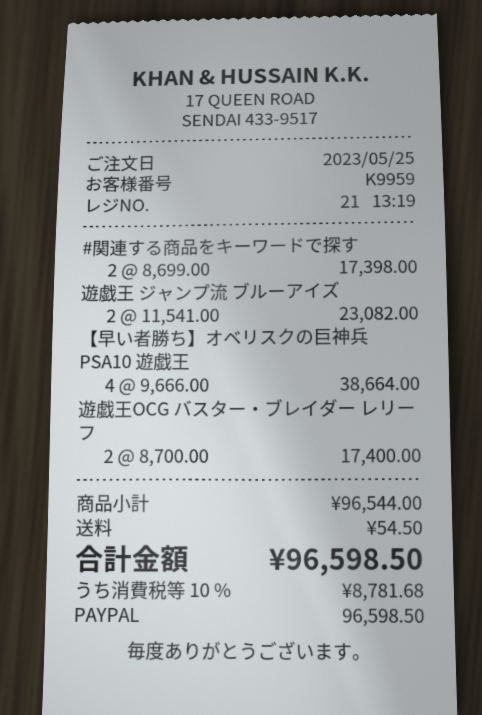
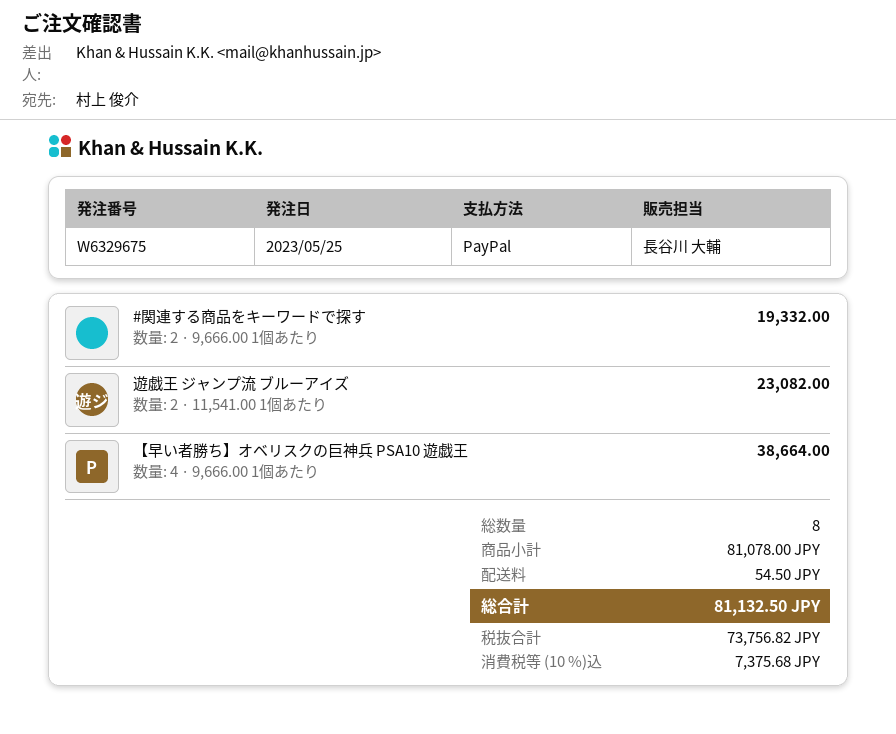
#関連する商品をキーワードで探す: 2 x 8699.00 = 17398.00 -> 2 x 9666.00 = 19332.00
遊戯王OCG バスター・ブレイダー レリーフ: 2 x 8700.00 = 17400.00 -> none
subtotal: 96544.00 -> 81078.00
tax: 10% = 8781.68 -> 10% = 7375.68
total: 96598.50 -> 81132.50

